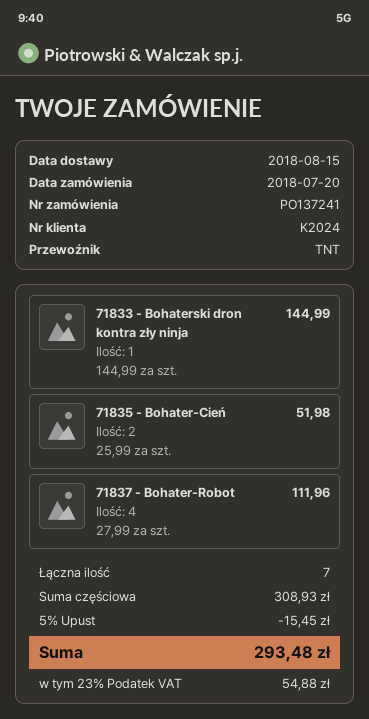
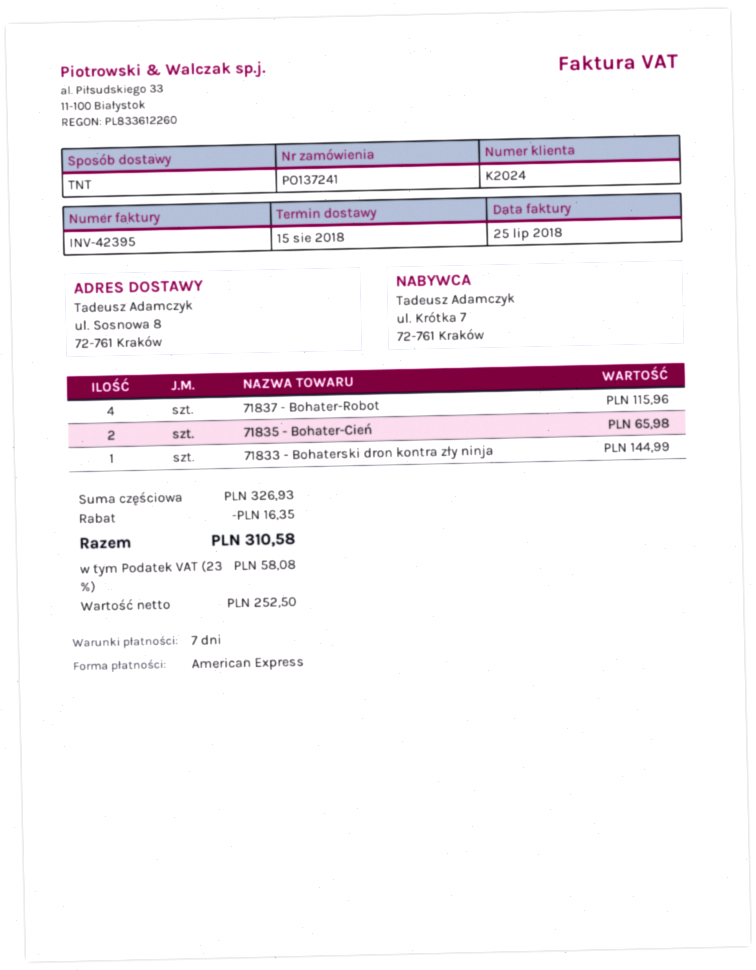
71835 - Bohater-Cień: 2 for 51.98 -> 2 for 65.98
71837 - Bohater-Robot: 4 for 111.96 -> 4 for 115.96
subtotal: 308.93 -> 326.93
discount: 15.45 -> 16.35
tax: 23% = 54.88 -> 23% = 58.08
total: 293.48 -> 310.58

